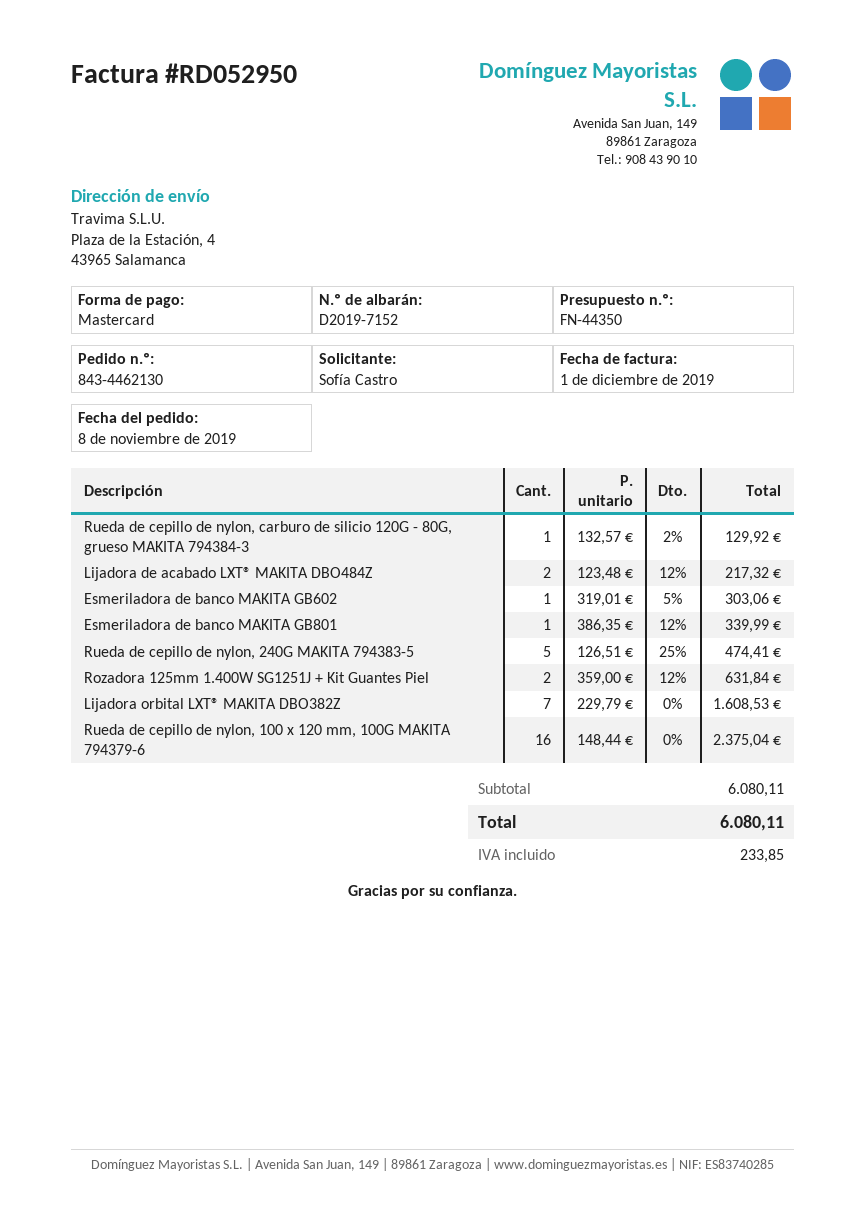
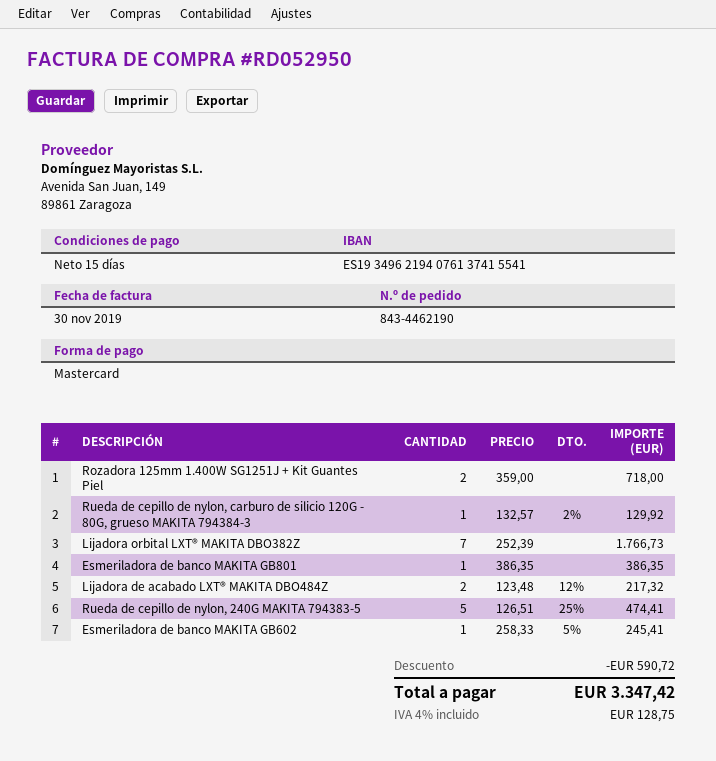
order number: 843-4462130 -> 843-4462190
invoice date: 2019-12-01 -> 2019-11-30
Esmeriladora de banco MAKITA GB602: 1 x 319.01 - 5% = 303.06 -> 1 x 258.33 - 5% = 245.41
Esmeriladora de banco MAKITA GB801: 1 x 386.35 - 12% = 339.99 -> 1 x 386.35 = 386.35
Rozadora 125mm 1.400W SG1251J + Kit Guantes Piel: 2 x 359.00 - 12% = 631.84 -> 2 x 359.00 = 718.00
Lijadora orbital LXT® MAKITA DBO382Z: 7 x 229.79 = 1608.53 -> 7 x 252.39 = 1766.73
Rueda de cepillo de nylon, 100 x 120 mm, 100G MAKITA 794379-6: 16 x 148.44 = 2375.04 -> none
discount: none -> 590.72
tax: 233.85 -> 128.75
total: 6080.11 -> 3347.42

